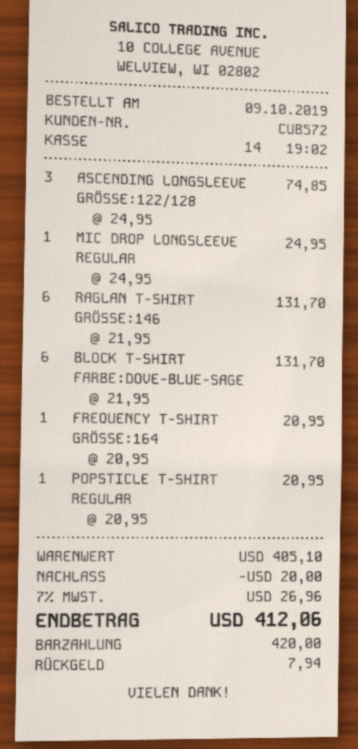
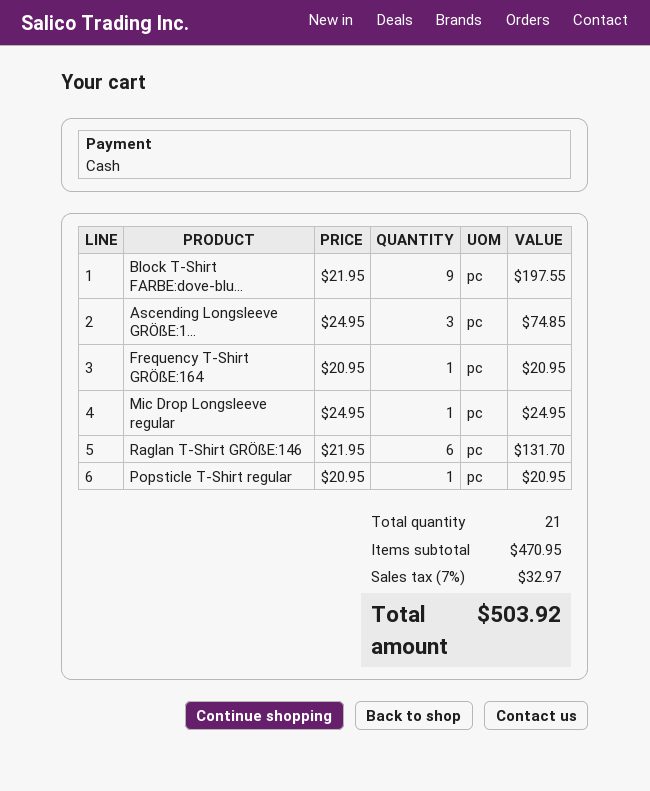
BLOCK T-SHIRT FARBE:DOVE-BLUE-SAGE: 6 x 21.95 = 131.70 -> 9 x 21.95 = 197.55
subtotal: 405.10 -> 470.95
discount: 20.00 -> none
tax: 7% = 26.96 -> 7% = 32.97
total: 412.06 -> 503.92

